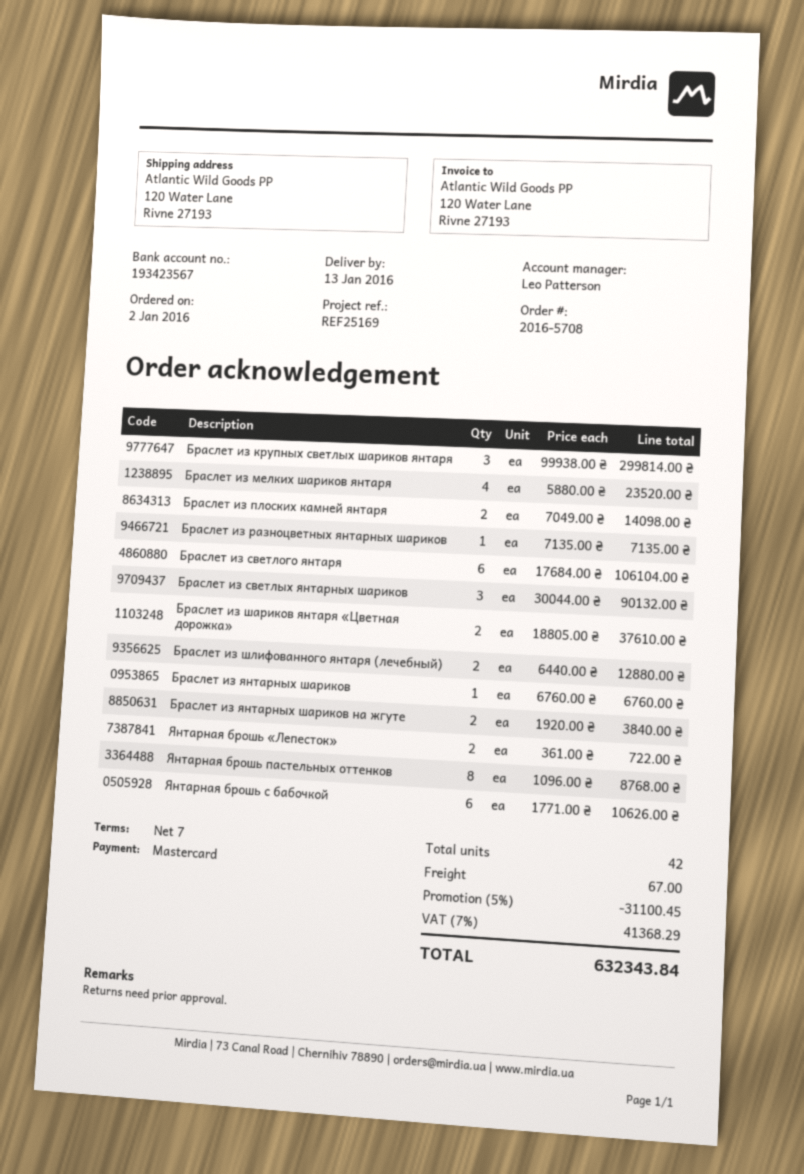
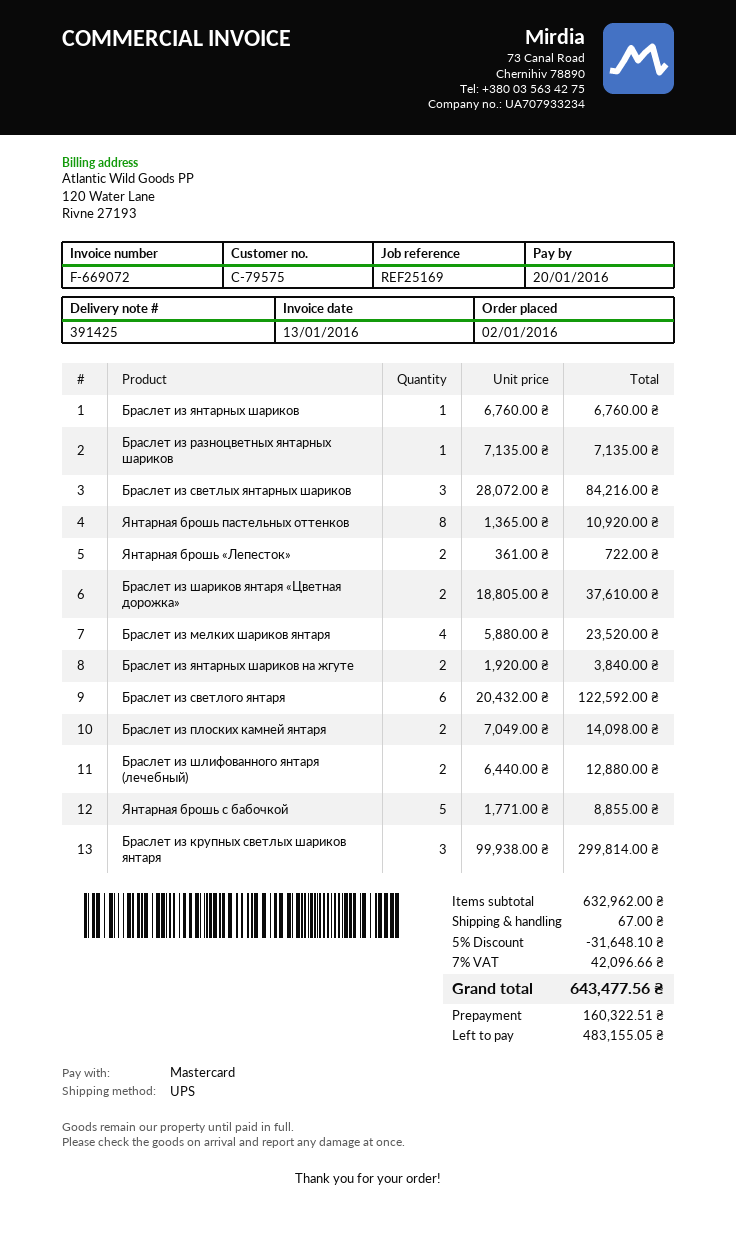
Браслет из светлого янтаря: 6 x 17684.00 = 106104.00 -> 6 x 20432.00 = 122592.00
Браслет из светлых янтарных шариков: 3 x 30044.00 = 90132.00 -> 3 x 28072.00 = 84216.00
Янтарная брошь пастельных оттенков: 8 x 1096.00 = 8768.00 -> 8 x 1365.00 = 10920.00
Янтарная брошь с бабочкой: 6 x 1771.00 = 10626.00 -> 5 x 1771.00 = 8855.00
discount: 5% = 31100.45 -> 5% = 31648.10
tax: 7% = 41368.29 -> 7% = 42096.66
total: 632343.84 -> 643477.56

